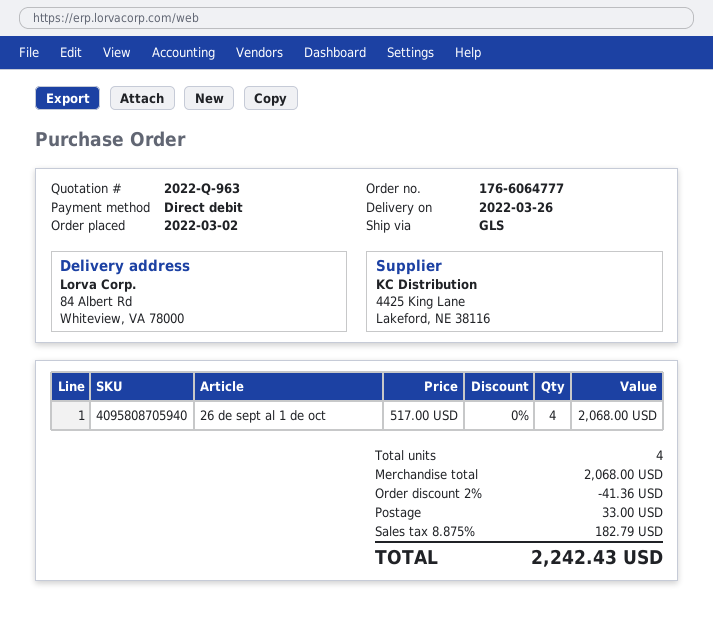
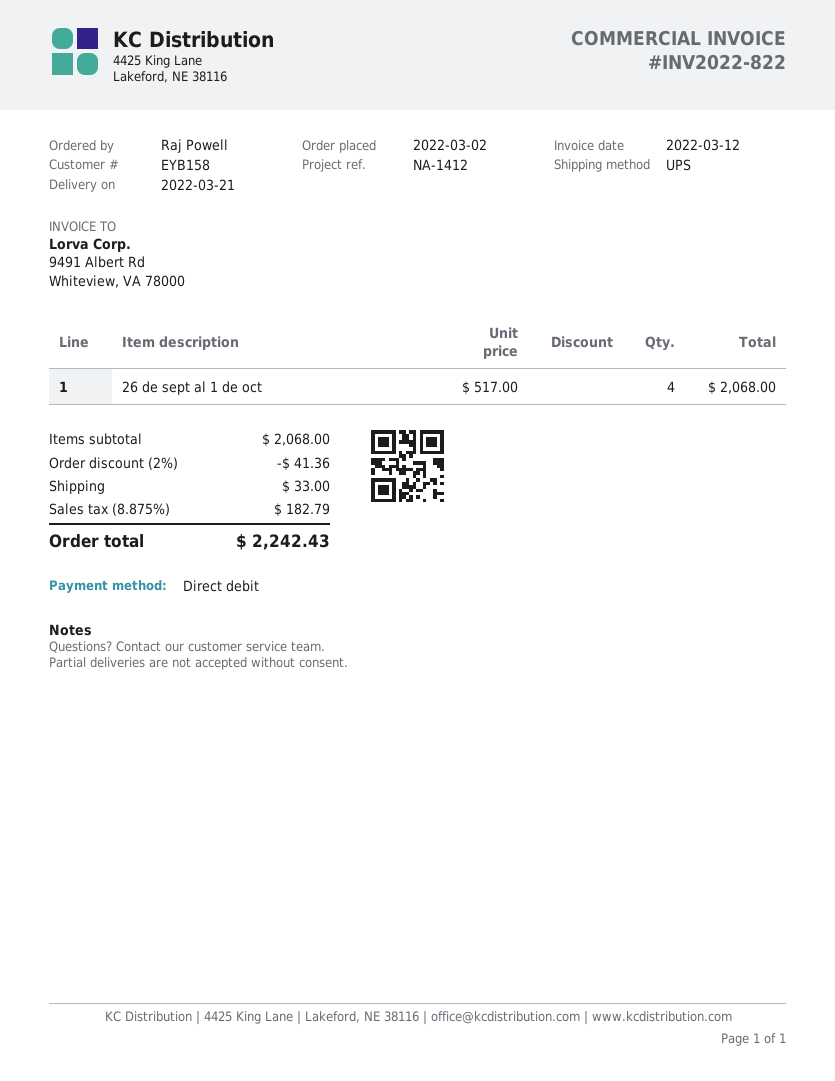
delivery date: 2022-03-26 -> 2022-03-21
shipping method: GLS -> UPS

